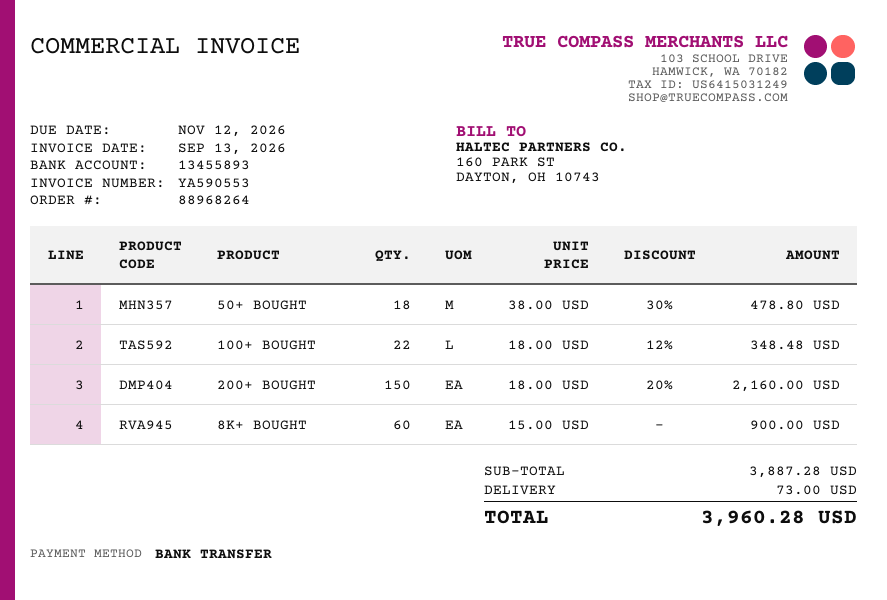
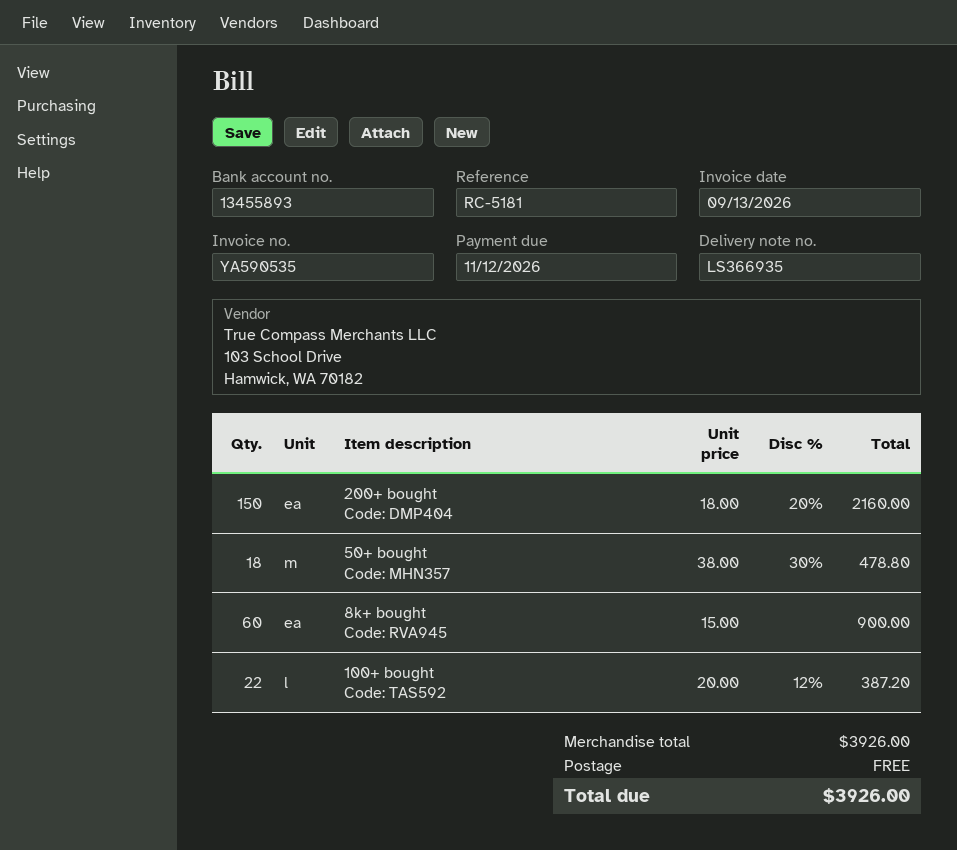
invoice number: YA590553 -> YA590535
100+ BOUGHT: 22 x 18.00 - 12% = 348.48 -> 22 x 20.00 - 12% = 387.20
subtotal: 3887.28 -> 3926.00
shipping: 73.00 -> 0.00
total: 3960.28 -> 3926.00

